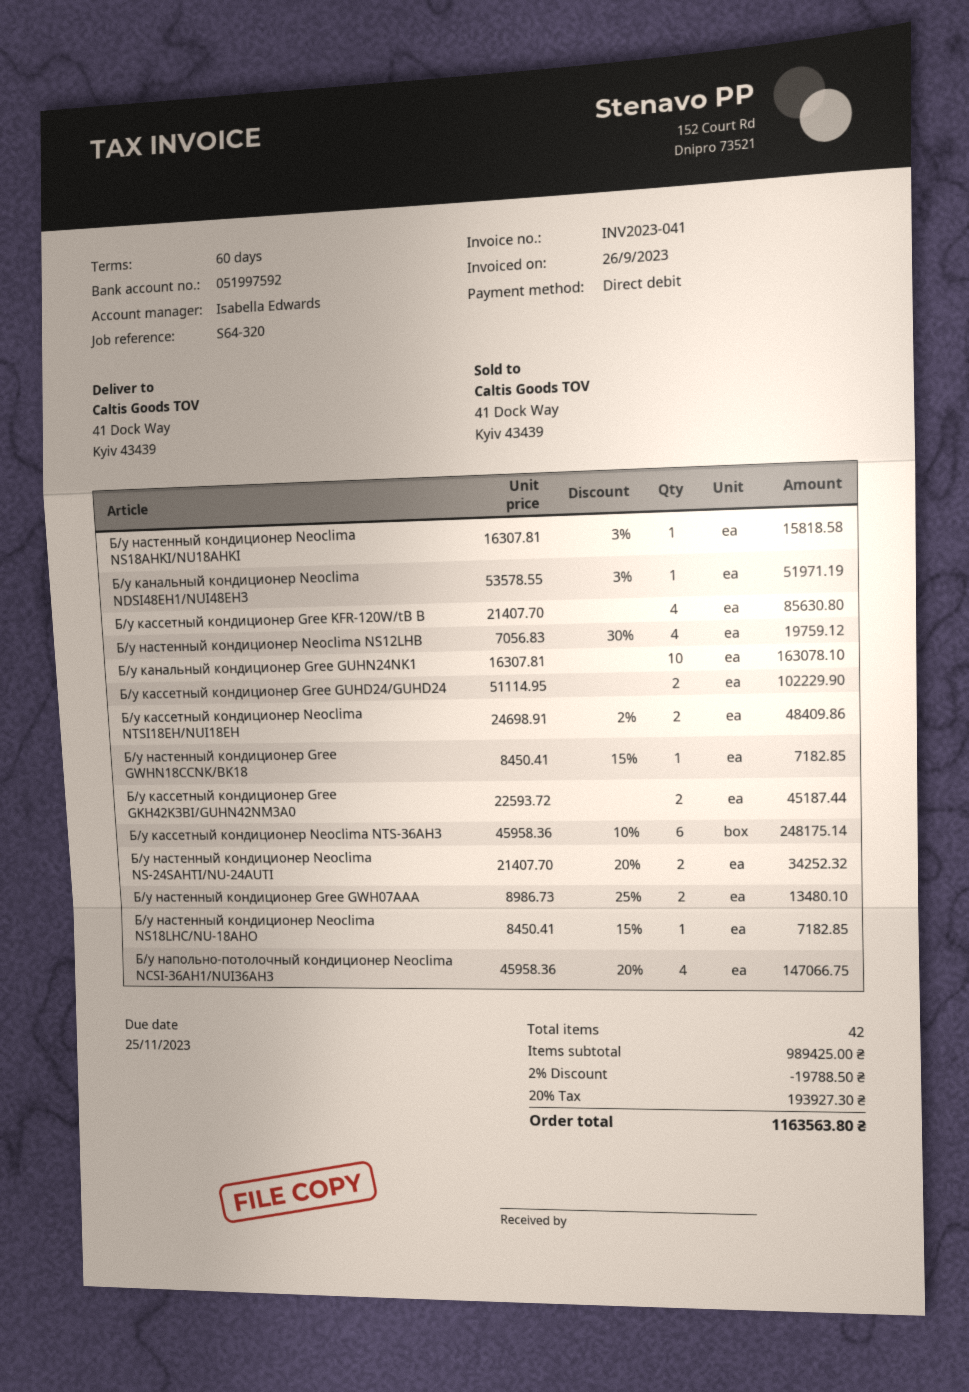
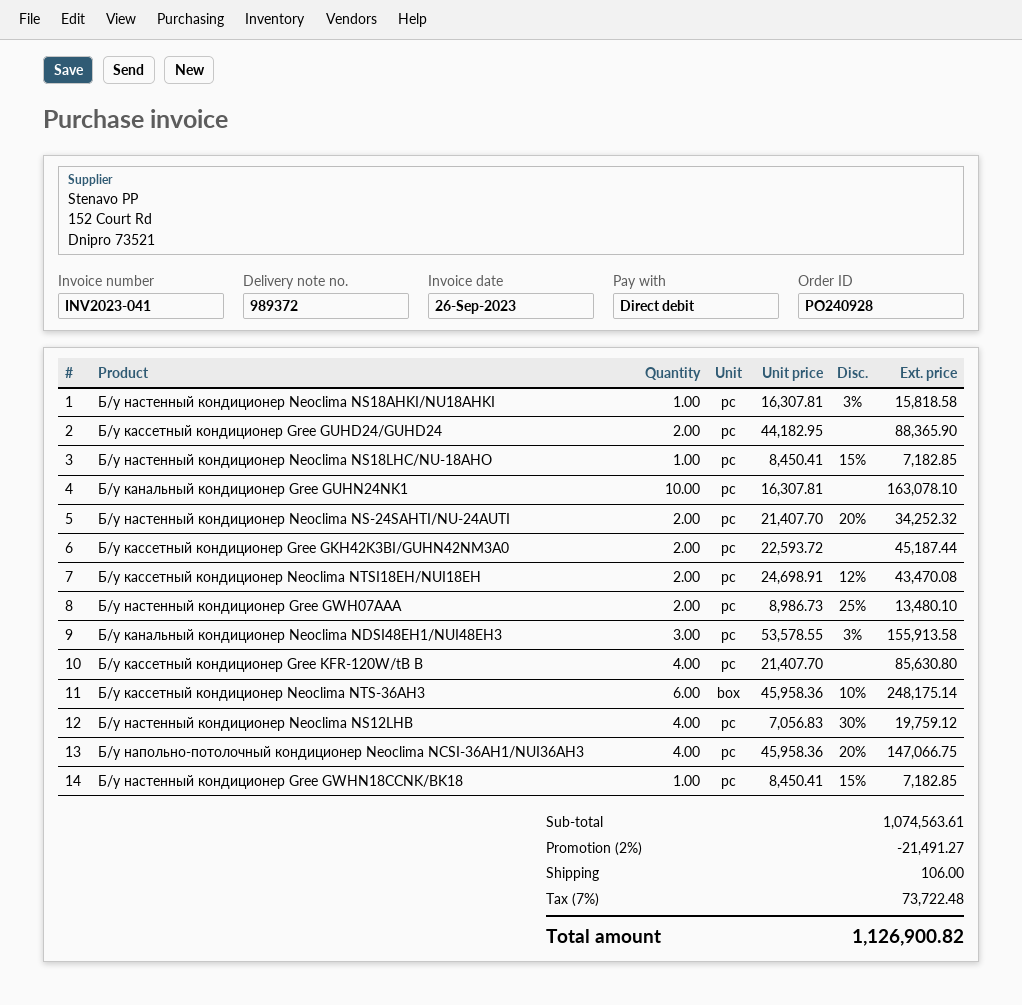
Б/у канальный кондиционер Neoclima NDSI48EH1/NUI48EH3: 1 x 53578.55 - 3% = 51971.19 -> 3 x 53578.55 - 3% = 155913.58
Б/у кассетный кондиционер Gree GUHD24/GUHD24: 2 x 51114.95 = 102229.90 -> 2 x 44182.95 = 88365.90
Б/у кассетный кондиционер Neoclima NTSI18EH/NUI18EH: 2 x 24698.91 - 2% = 48409.86 -> 2 x 24698.91 - 12% = 43470.08
subtotal: 989425.00 -> 1074563.61
discount: 2% = 19788.50 -> 2% = 21491.27
shipping: none -> 106.00
tax: 20% = 193927.30 -> 7% = 73722.48
total: 1163563.80 -> 1126900.82

